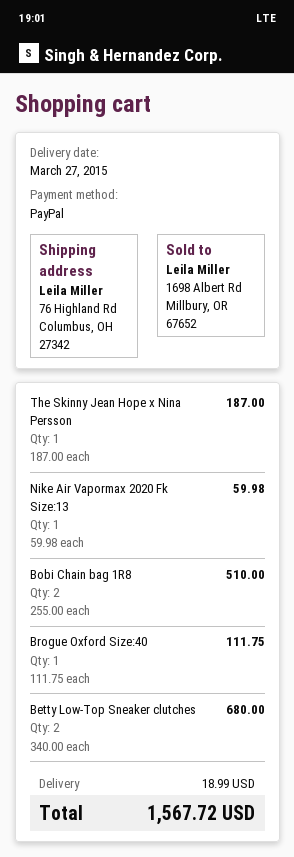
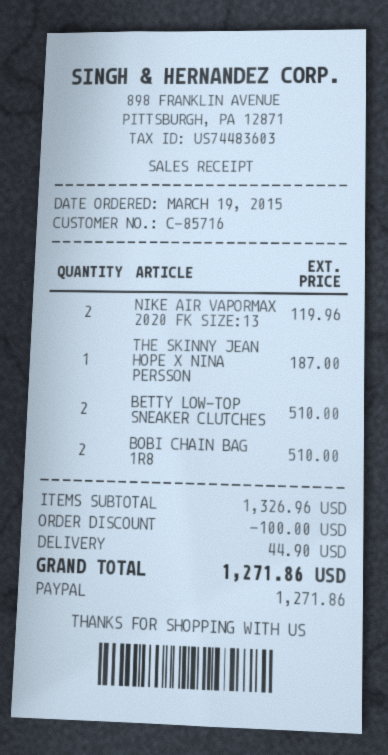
Nike Air Vapormax 2020 Fk Size:13: 1 for 59.98 -> 2 for 119.96
Brogue Oxford Size:40: 1 for 111.75 -> none
Betty Low-Top Sneaker clutches: 2 for 680.00 -> 2 for 510.00
discount: none -> 100.00
shipping: 18.99 -> 44.90
total: 1567.72 -> 1271.86

